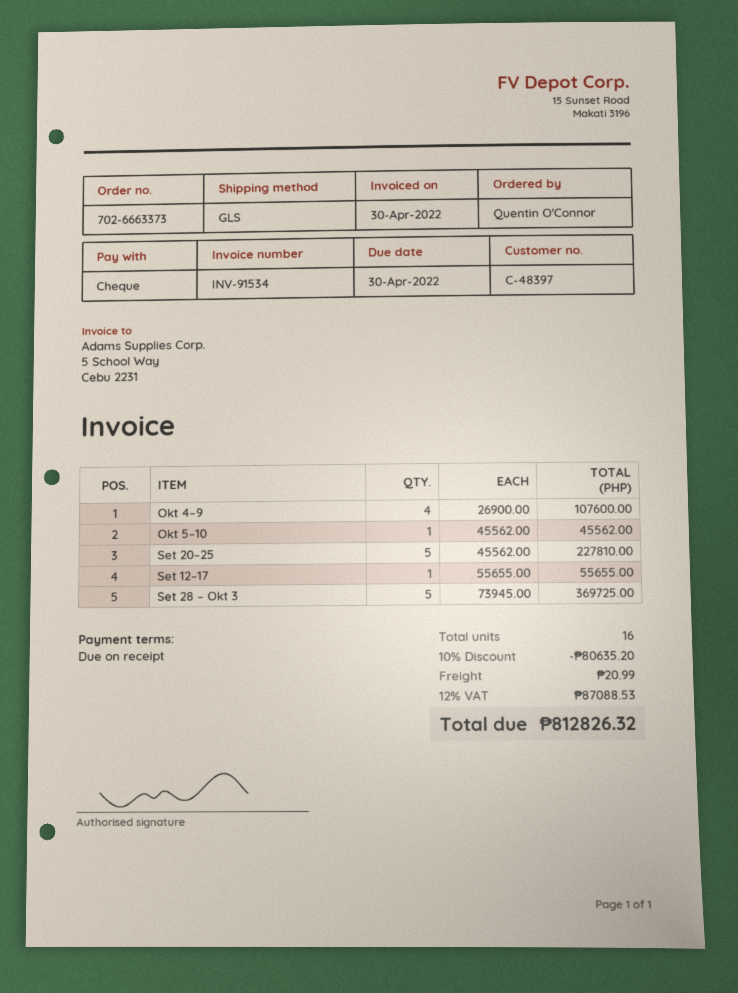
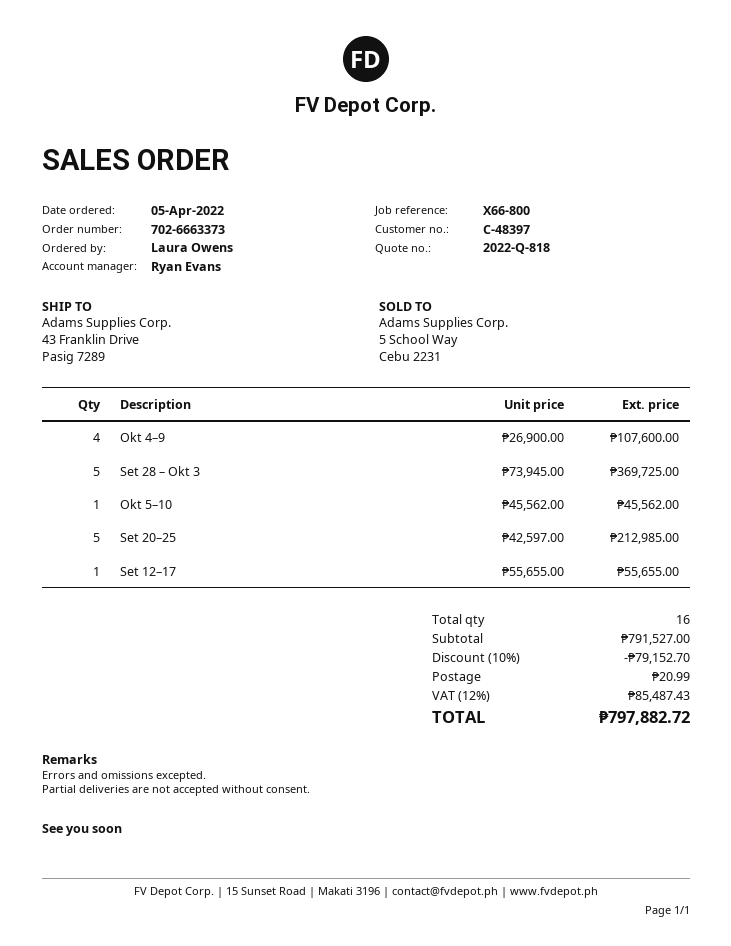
ordered by: Quentin O'Connor -> Laura Owens
Set 20–25: 5 x 45562.00 = 227810.00 -> 5 x 42597.00 = 212985.00
discount: 10% = 80635.20 -> 10% = 79152.70
tax: 12% = 87088.53 -> 12% = 85487.43
total: 812826.32 -> 797882.72

